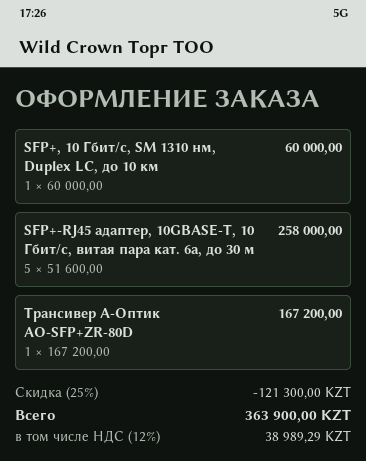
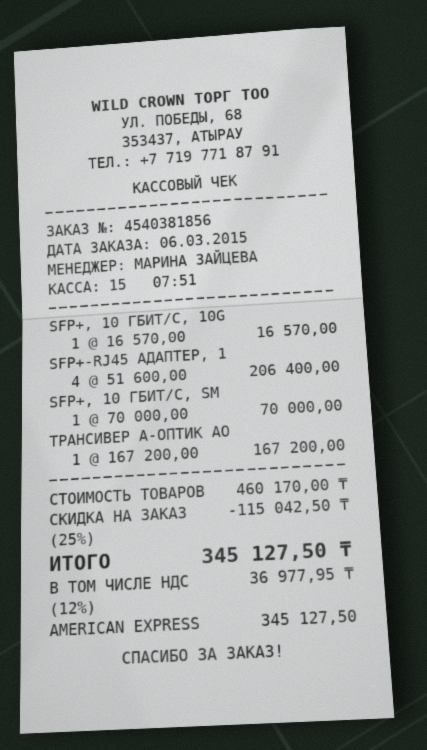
SFP+, 10 Гбит/с, SM 1310 нм, Duplex LC, до 10 км: 1 x 60000.00 = 60000.00 -> 1 x 70000.00 = 70000.00
SFP+-RJ45 адаптер, 10GBASE-T, 10 Гбит/с, витая пара кат. 6a, до 30 м: 5 x 51600.00 = 258000.00 -> 4 x 51600.00 = 206400.00
SFP+, 10 ГБИТ/С, 10G: none -> 1 x 16570.00 = 16570.00
discount: 25% = 121300.00 -> 25% = 115042.50
tax: 12% = 38989.29 -> 12% = 36977.95
total: 363900.00 -> 345127.50

